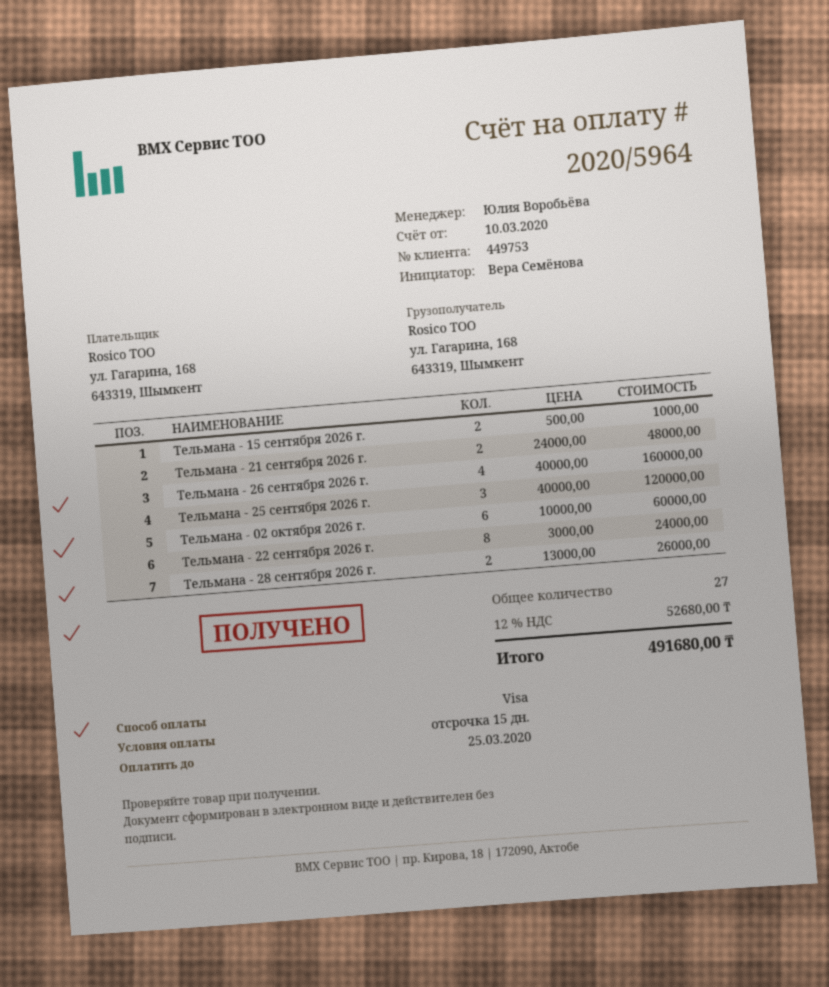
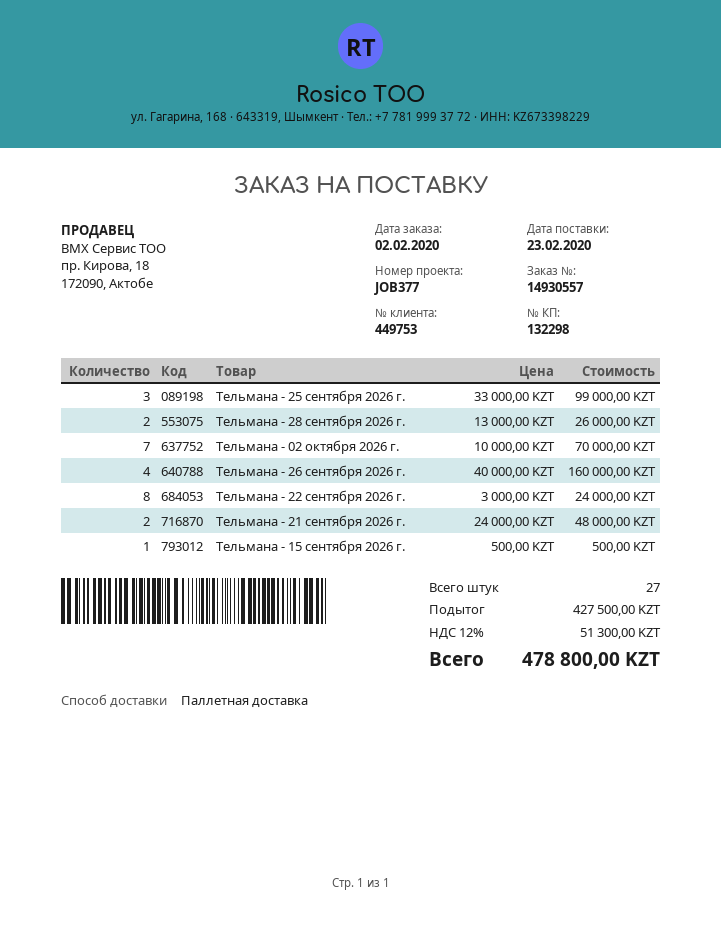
Тельмана - 15 сентября 2026 г.: 2 x 500.00 = 1000.00 -> 1 x 500.00 = 500.00
Тельмана - 25 сентября 2026 г.: 3 x 40000.00 = 120000.00 -> 3 x 33000.00 = 99000.00
Тельмана - 02 октября 2026 г.: 6 x 10000.00 = 60000.00 -> 7 x 10000.00 = 70000.00
tax: 12% = 52680.00 -> 12% = 51300.00
total: 491680.00 -> 478800.00

